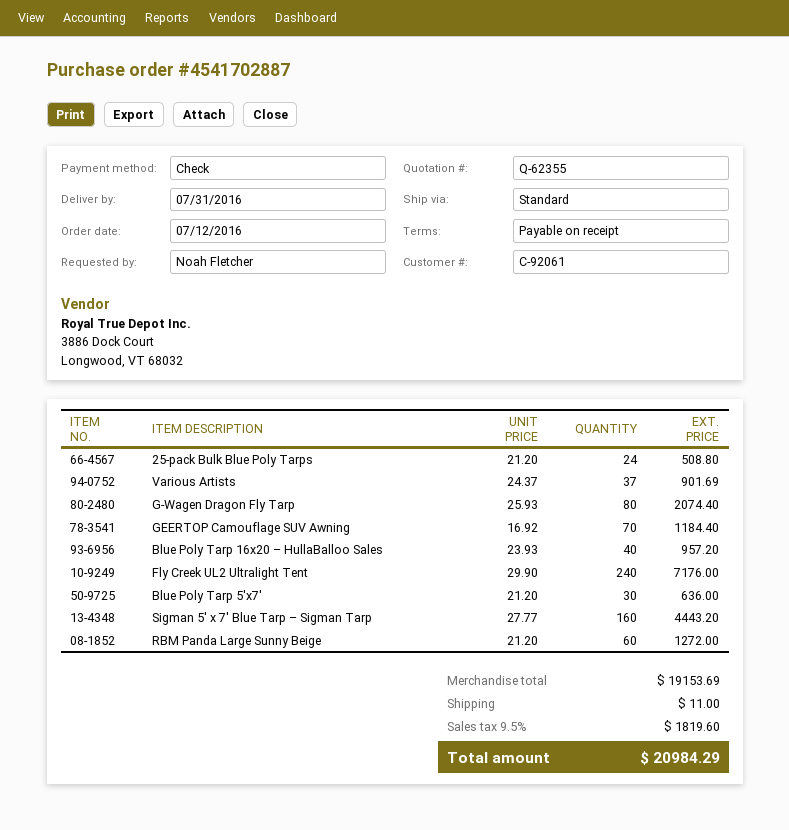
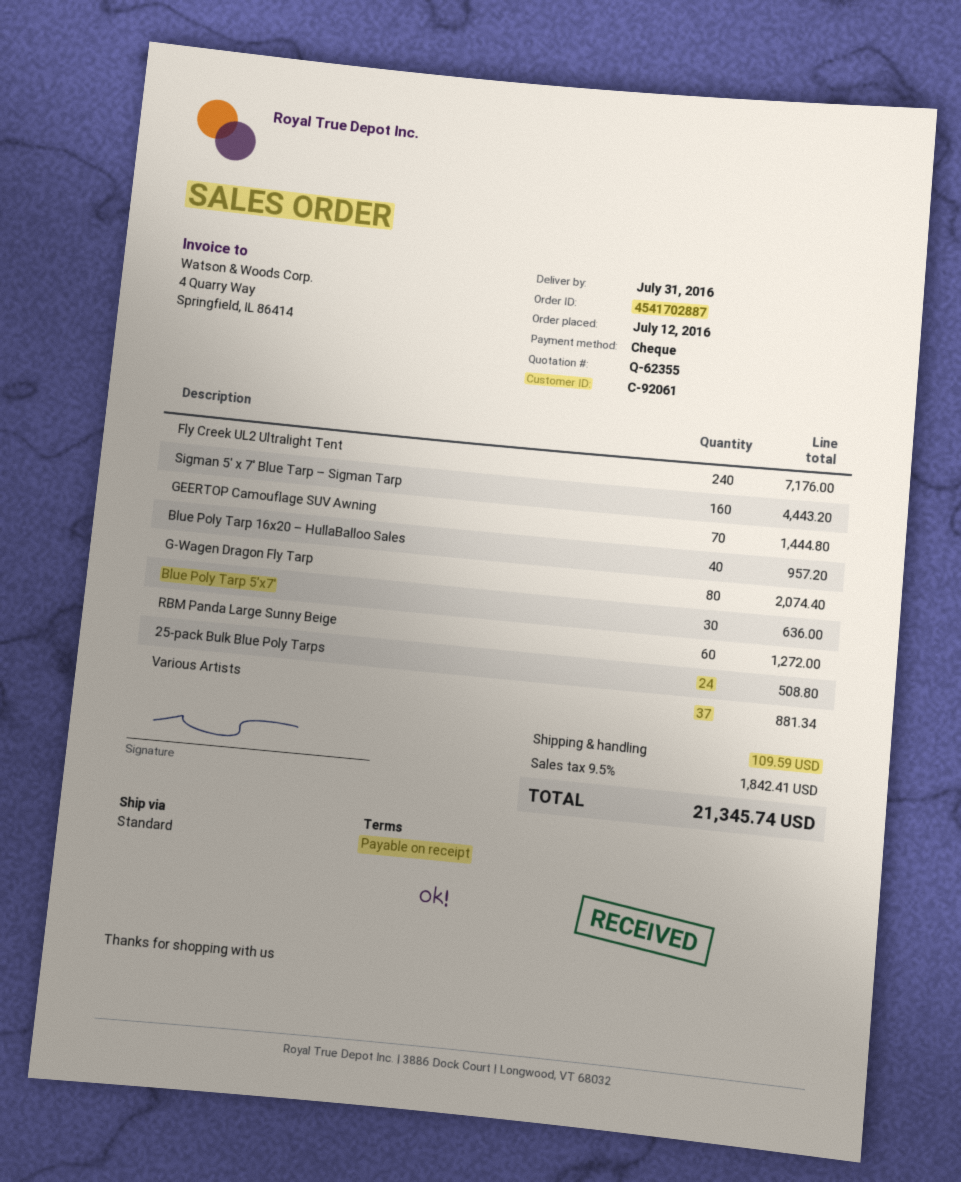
Various Artists: 37 for 901.69 -> 37 for 881.34
GEERTOP Camouflage SUV Awning: 70 for 1184.40 -> 70 for 1444.80
shipping: 11.00 -> 109.59
tax: 9.5% = 1819.60 -> 9.5% = 1842.41
total: 20984.29 -> 21345.74

